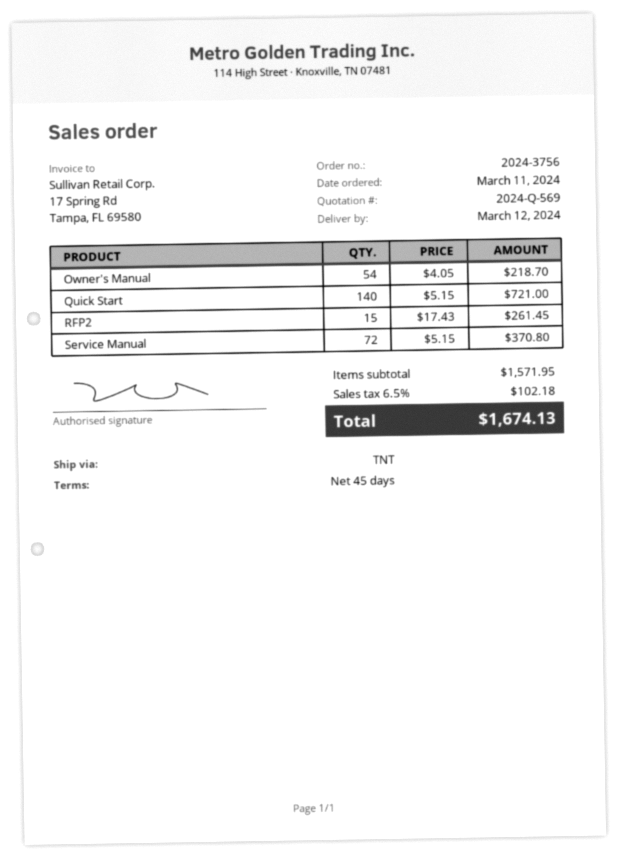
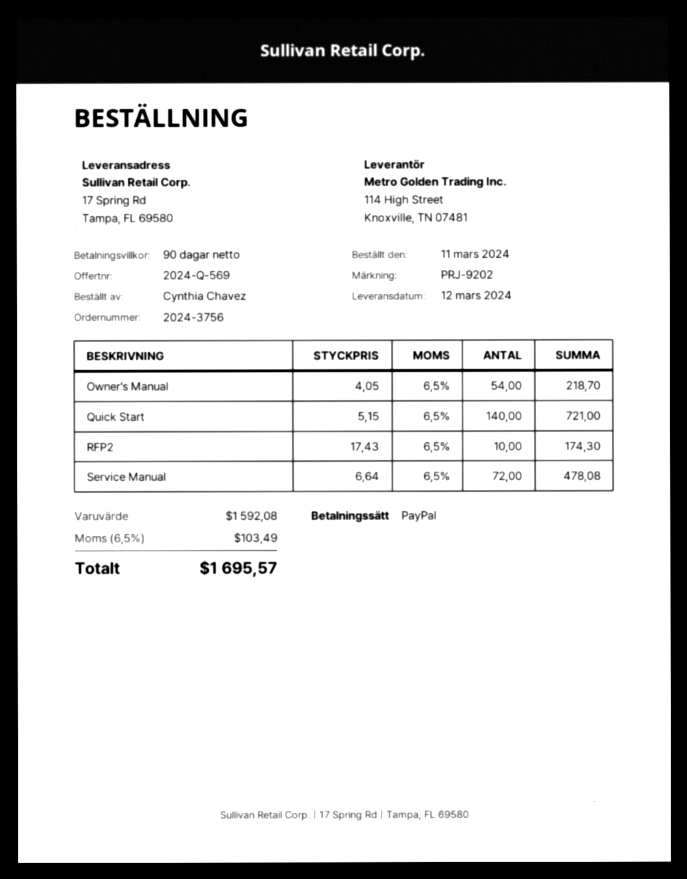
payment terms: 45 days -> 90 days
RFP2: 15 x 17.43 = 261.45 -> 10 x 17.43 = 174.30
Service Manual: 72 x 5.15 = 370.80 -> 72 x 6.64 = 478.08
subtotal: 1571.95 -> 1592.08
tax: 6.5% = 102.18 -> 6.5% = 103.49
total: 1674.13 -> 1695.57

